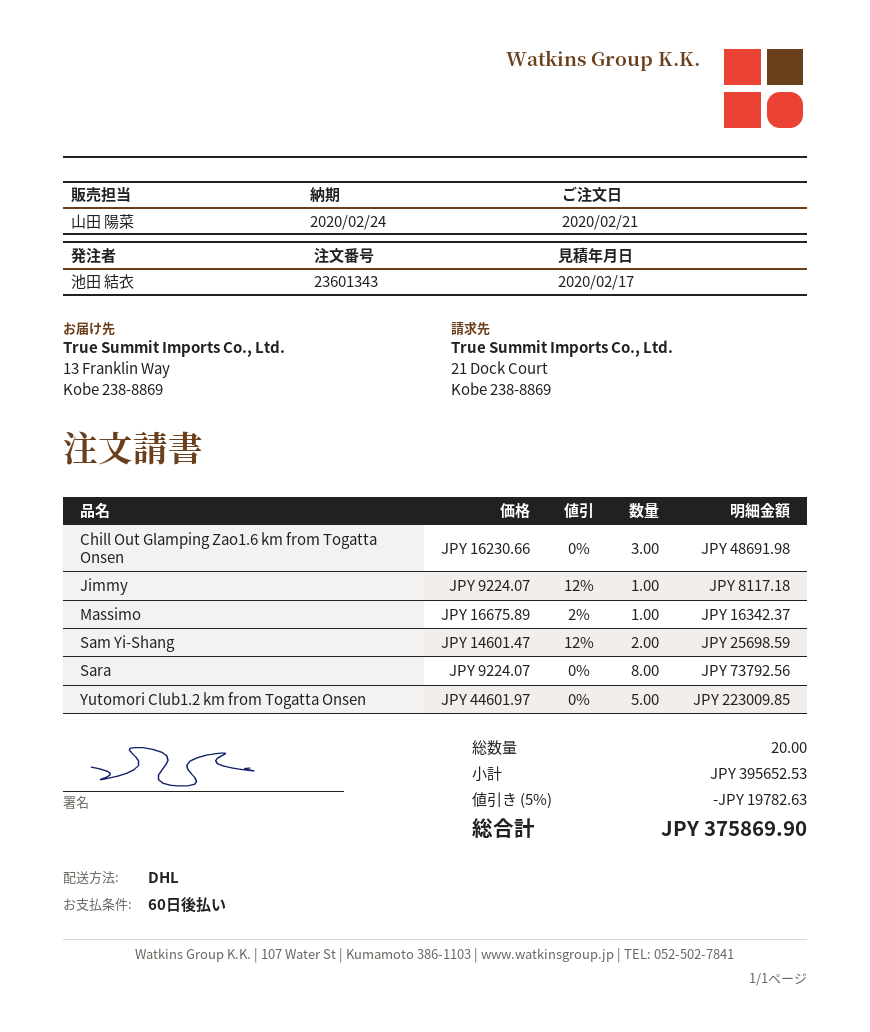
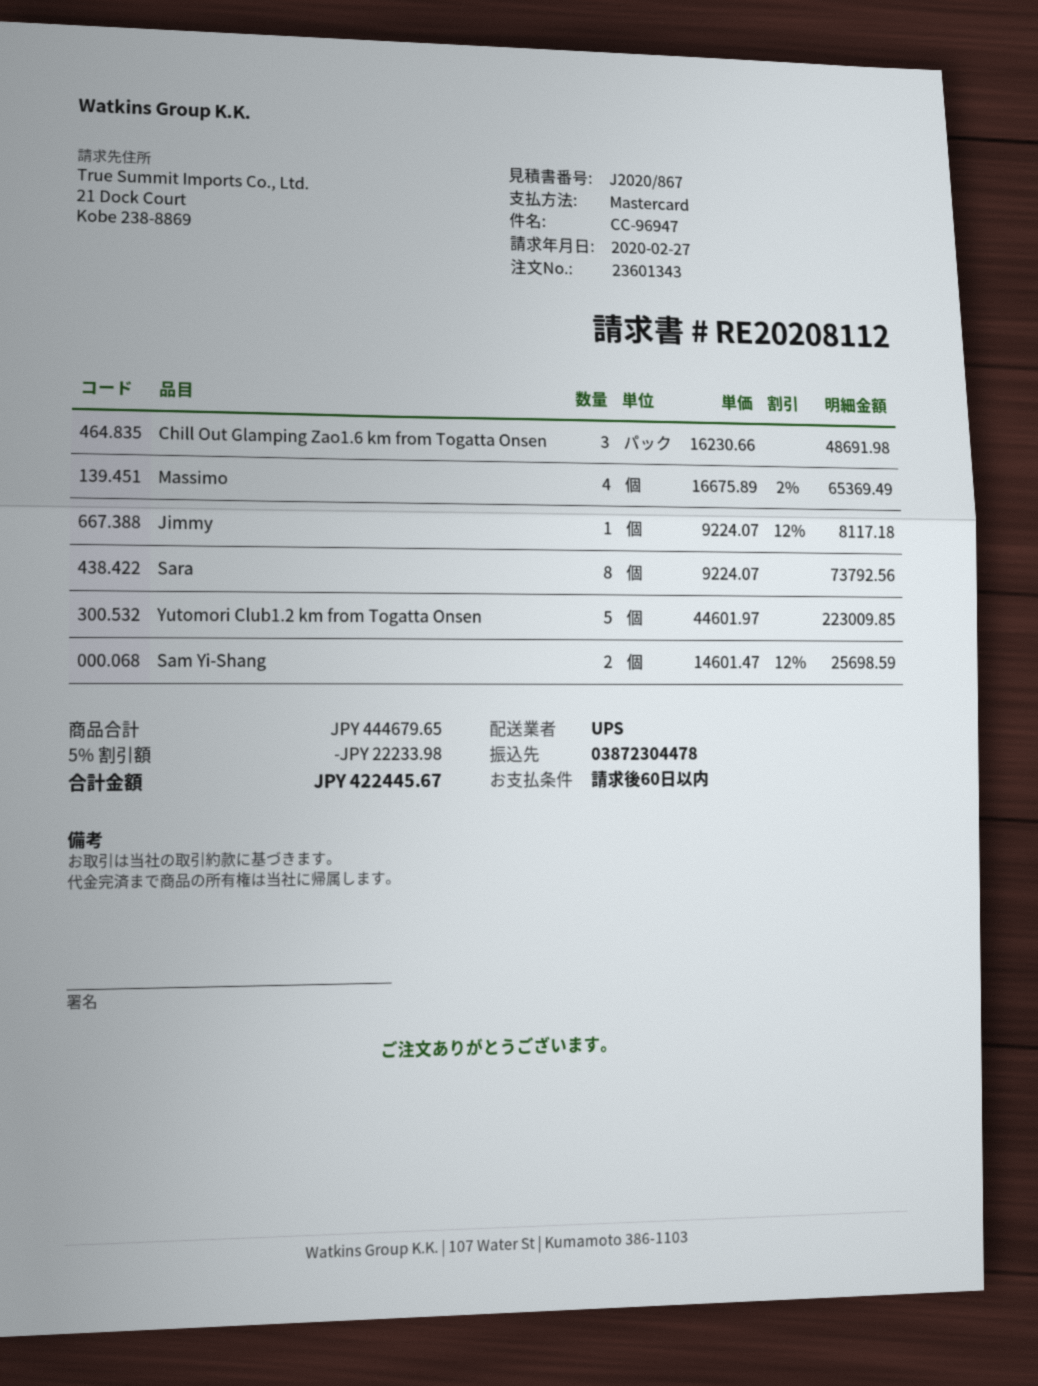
shipping method: DHL -> UPS
Massimo: 1 x 16675.89 - 2% = 16342.37 -> 4 x 16675.89 - 2% = 65369.49
subtotal: 395652.53 -> 444679.65
discount: 5% = 19782.63 -> 5% = 22233.98
total: 375869.90 -> 422445.67

